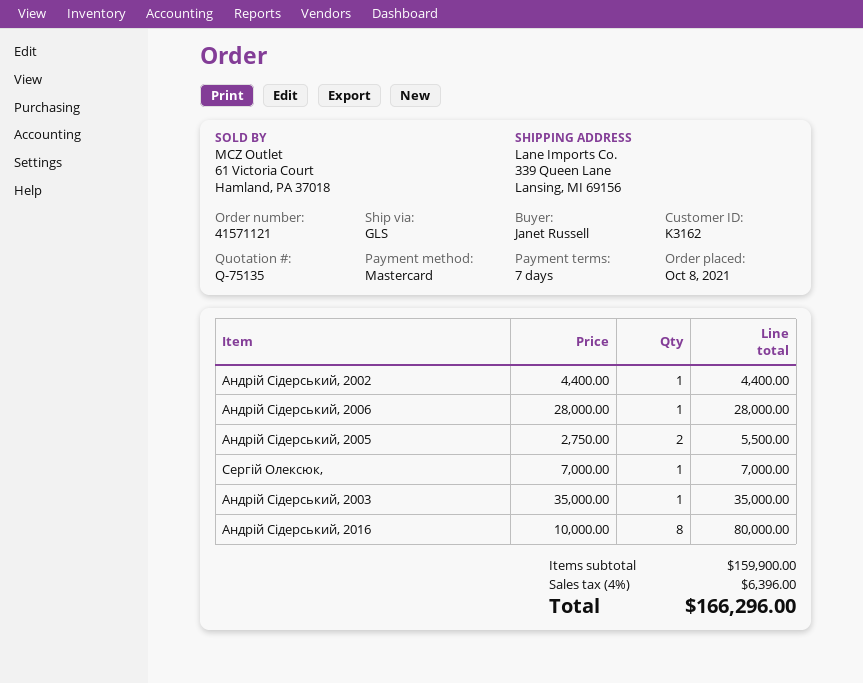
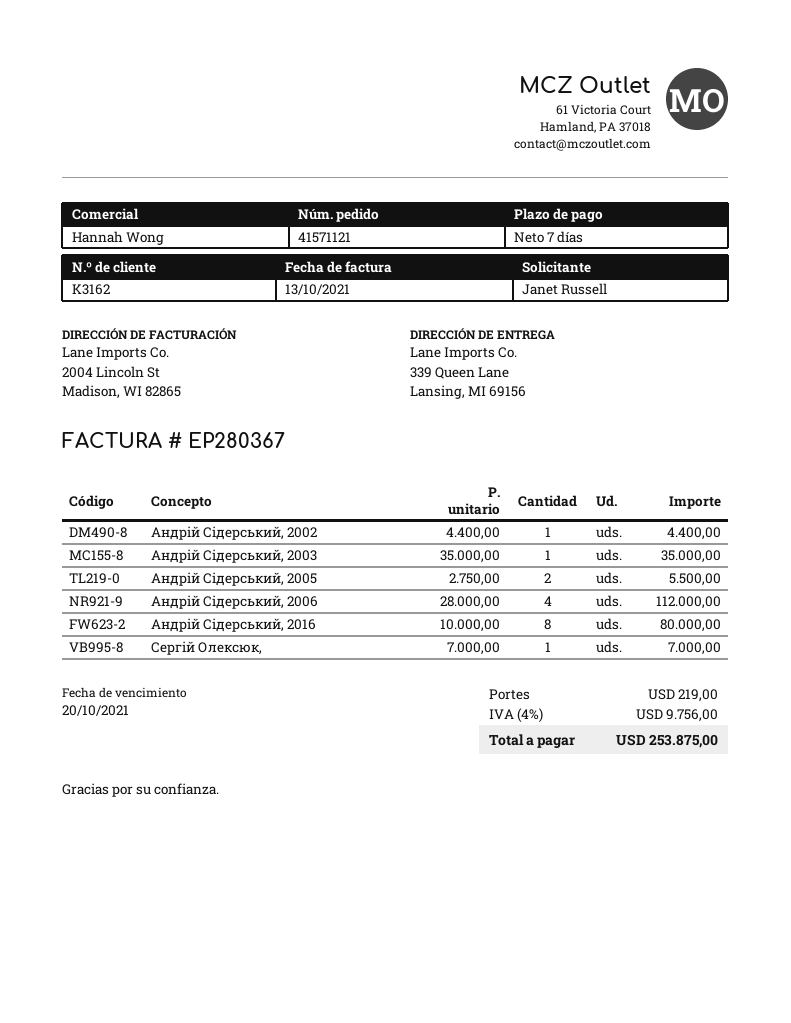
Андрій Сідерський, 2006: 1 x 28000.00 = 28000.00 -> 4 x 28000.00 = 112000.00
shipping: none -> 219.00
tax: 4% = 6396.00 -> 4% = 9756.00
total: 166296.00 -> 253875.00

